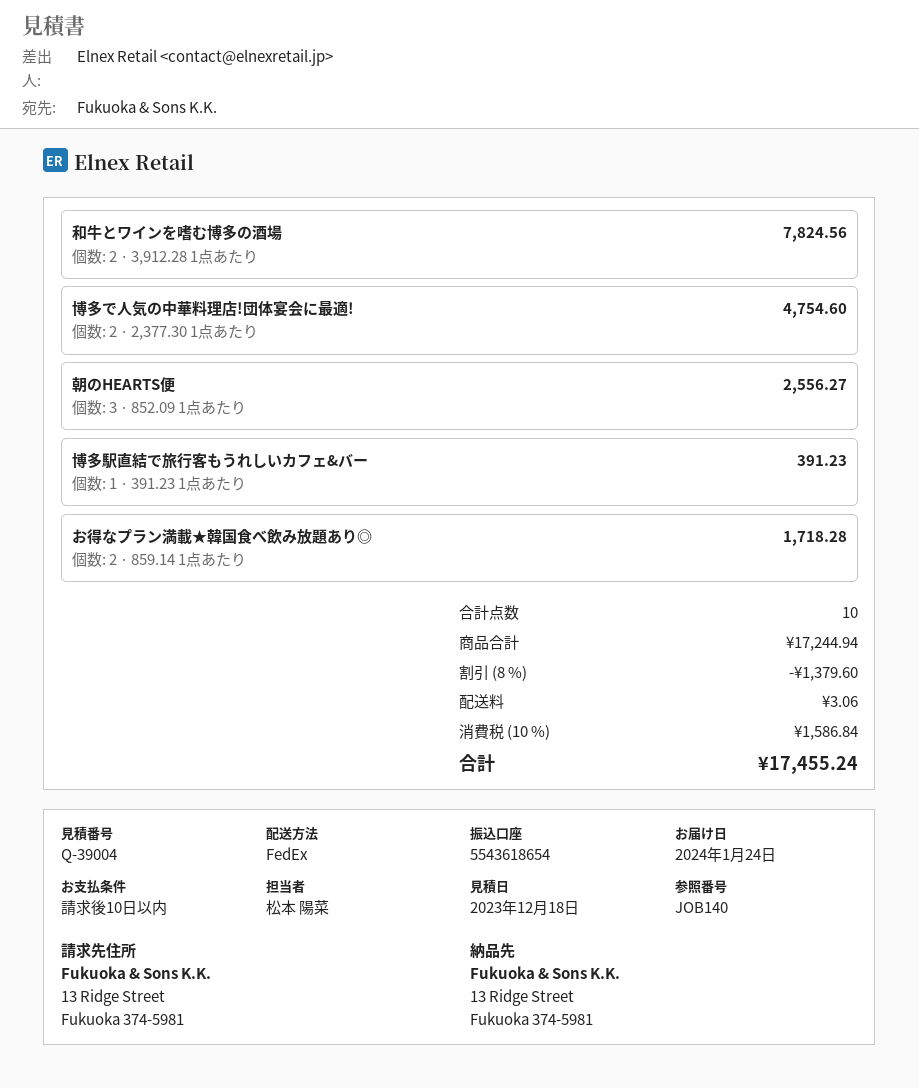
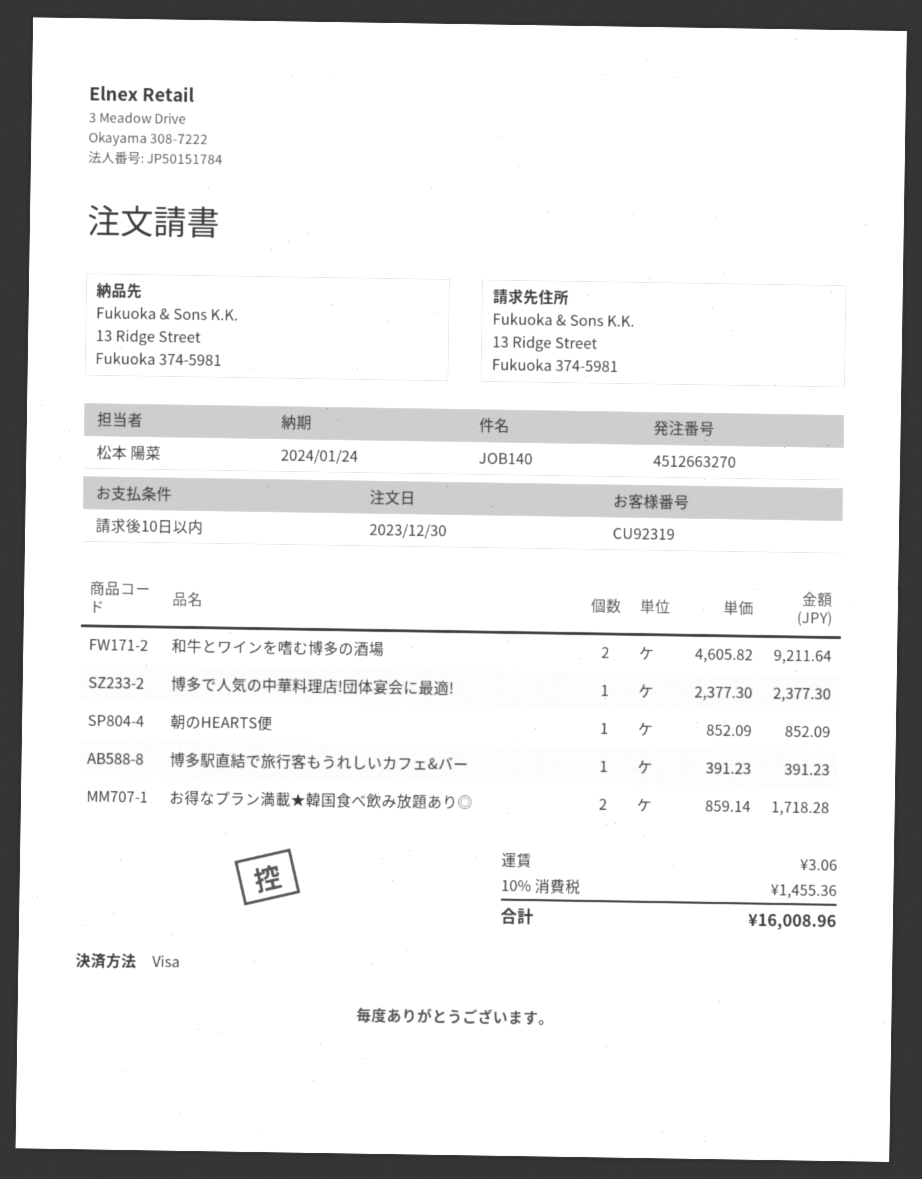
和牛とワインを嗜む博多の酒場: 2 x 3912.28 = 7824.56 -> 2 x 4605.82 = 9211.64
博多で人気の中華料理店!団体宴会に最適!: 2 x 2377.30 = 4754.60 -> 1 x 2377.30 = 2377.30
朝のHEARTS便: 3 x 852.09 = 2556.27 -> 1 x 852.09 = 852.09
discount: 8% = 1379.60 -> none
tax: 10% = 1586.84 -> 10% = 1455.36
total: 17455.24 -> 16008.96

